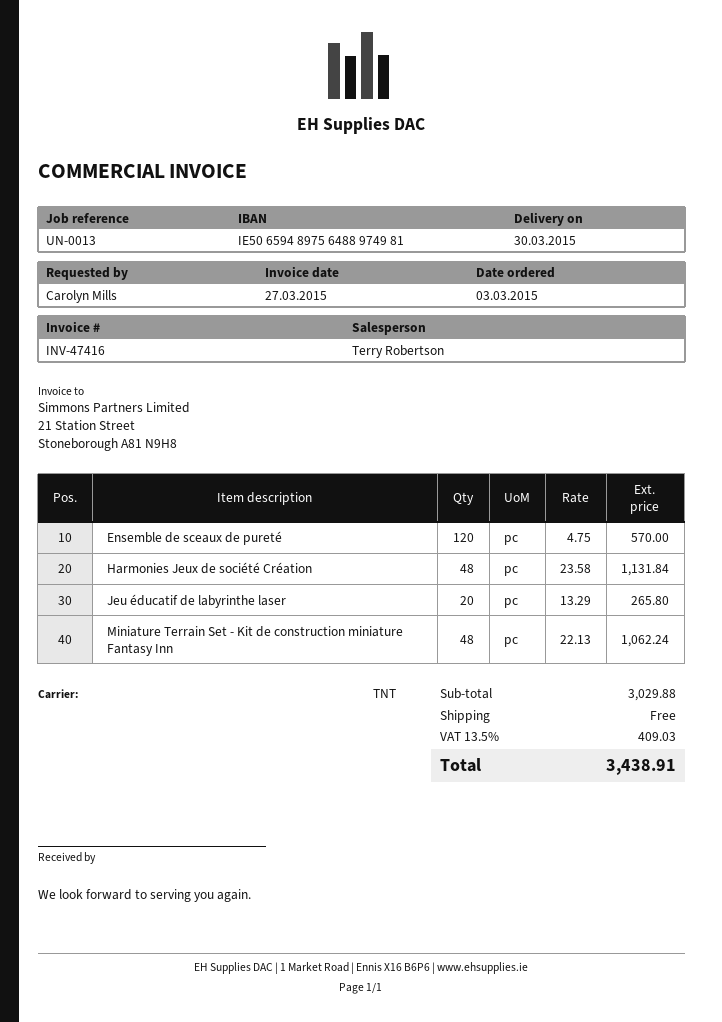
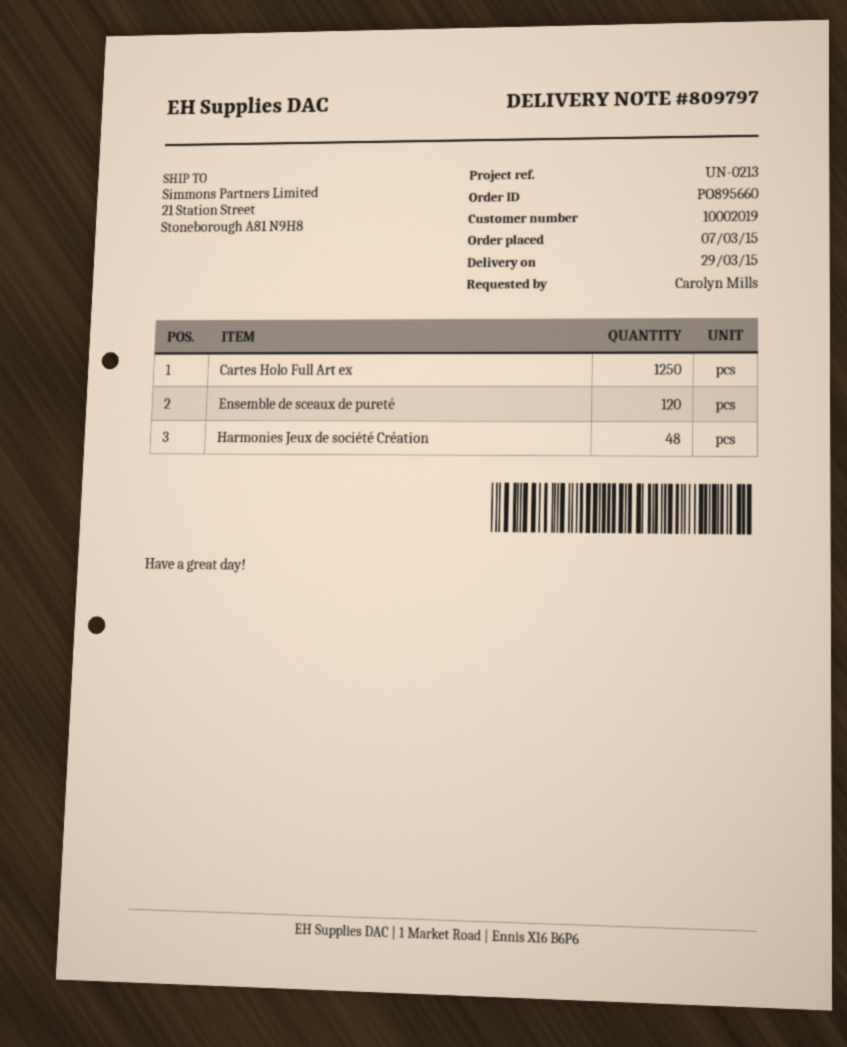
order date: 2015-03-03 -> 2015-03-07
delivery date: 2015-03-30 -> 2015-03-29
reference: UN-0013 -> UN-0213
Jeu éducatif de labyrinthe laser: 20 -> none
Miniature Terrain Set - Kit de construction miniature Fantasy Inn: 48 -> none
Cartes Holo Full Art ex: none -> 1250

